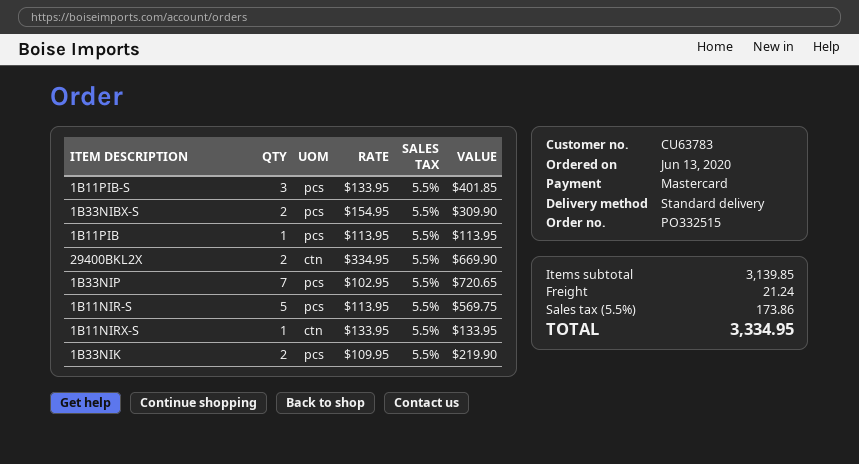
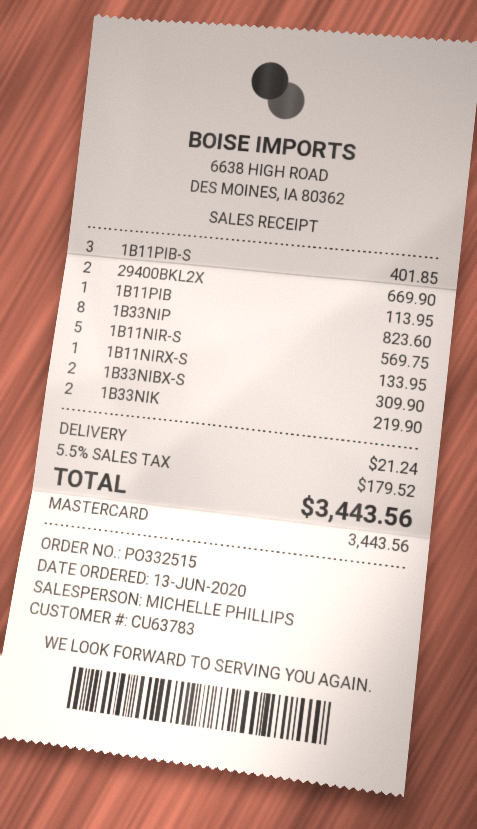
1B33NIP: 7 for 720.65 -> 8 for 823.60
tax: 5.5% = 173.86 -> 5.5% = 179.52
total: 3334.95 -> 3443.56

